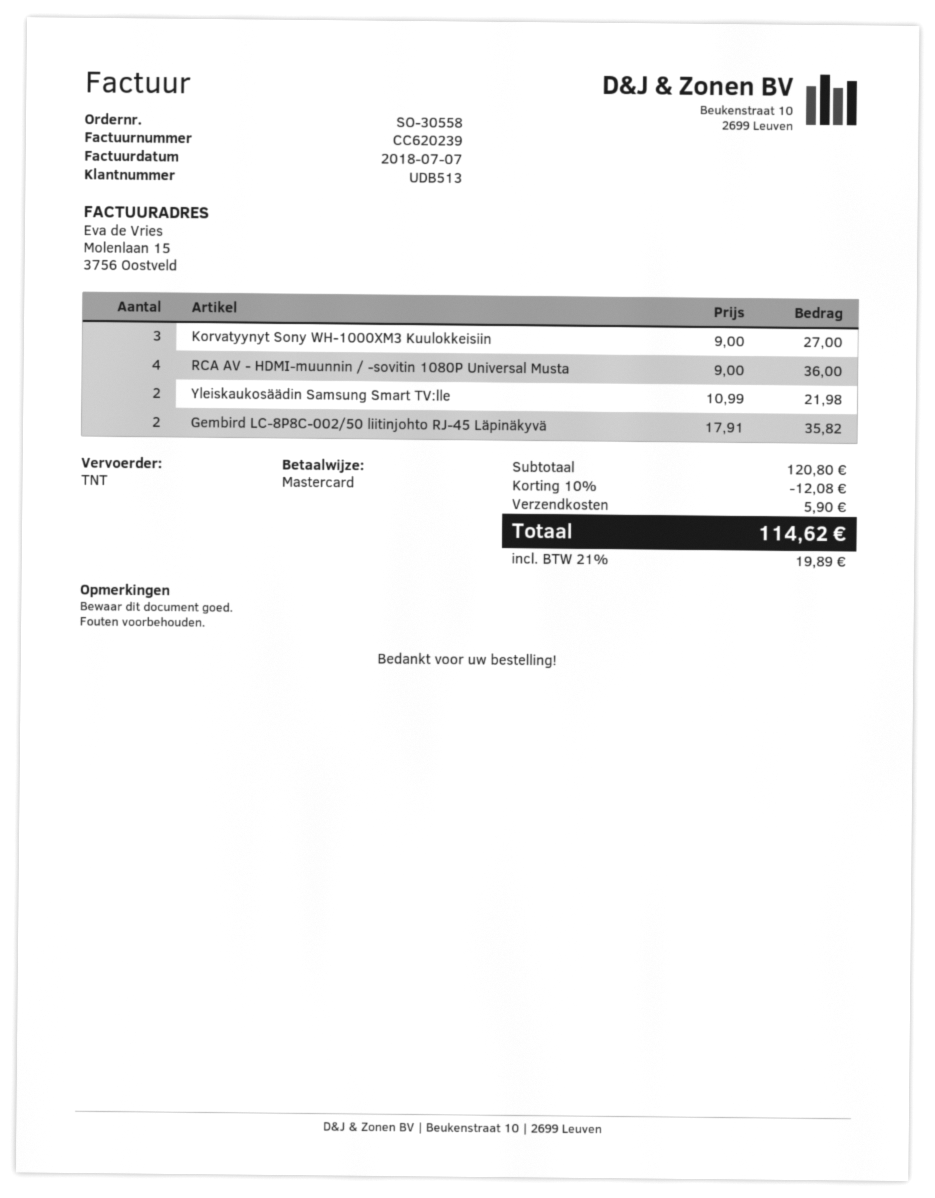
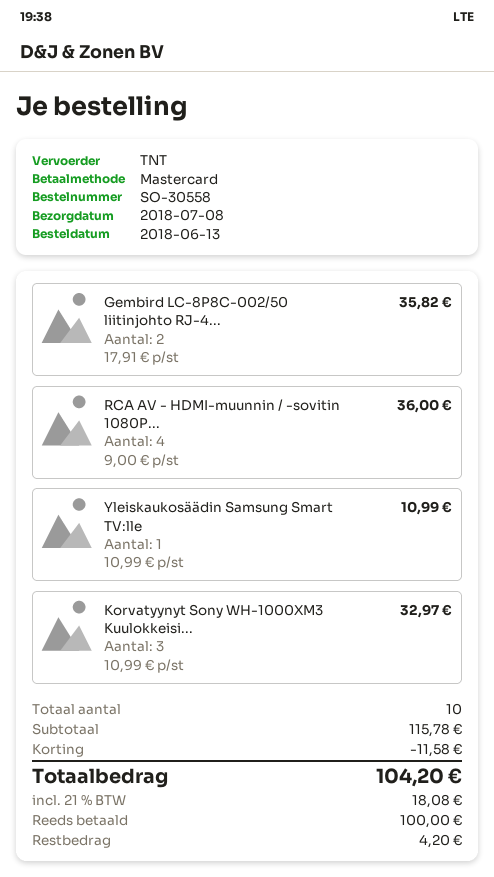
Korvatyynyt Sony WH-1000XM3 Kuulokkeisiin: 3 x 9.00 = 27.00 -> 3 x 10.99 = 32.97
Yleiskaukosäädin Samsung Smart TV:lle: 2 x 10.99 = 21.98 -> 1 x 10.99 = 10.99
subtotal: 120.80 -> 115.78
discount: 12.08 -> 11.58
shipping: 5.90 -> none
tax: 21% = 19.89 -> 21% = 18.08
total: 114.62 -> 104.20

